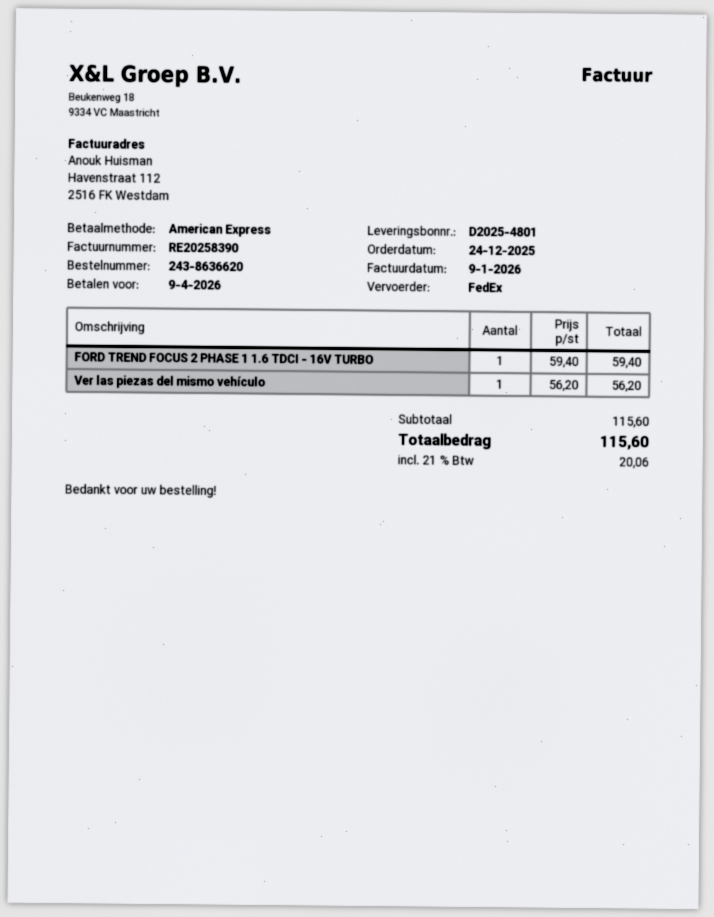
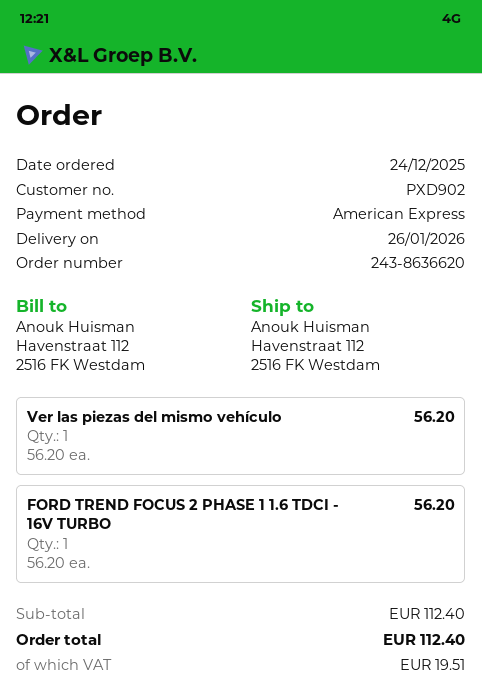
FORD TREND FOCUS 2 PHASE 1 1.6 TDCI - 16V TURBO: 1 x 59.40 = 59.40 -> 1 x 56.20 = 56.20
subtotal: 115.60 -> 112.40
tax: 20.06 -> 19.51
total: 115.60 -> 112.40

